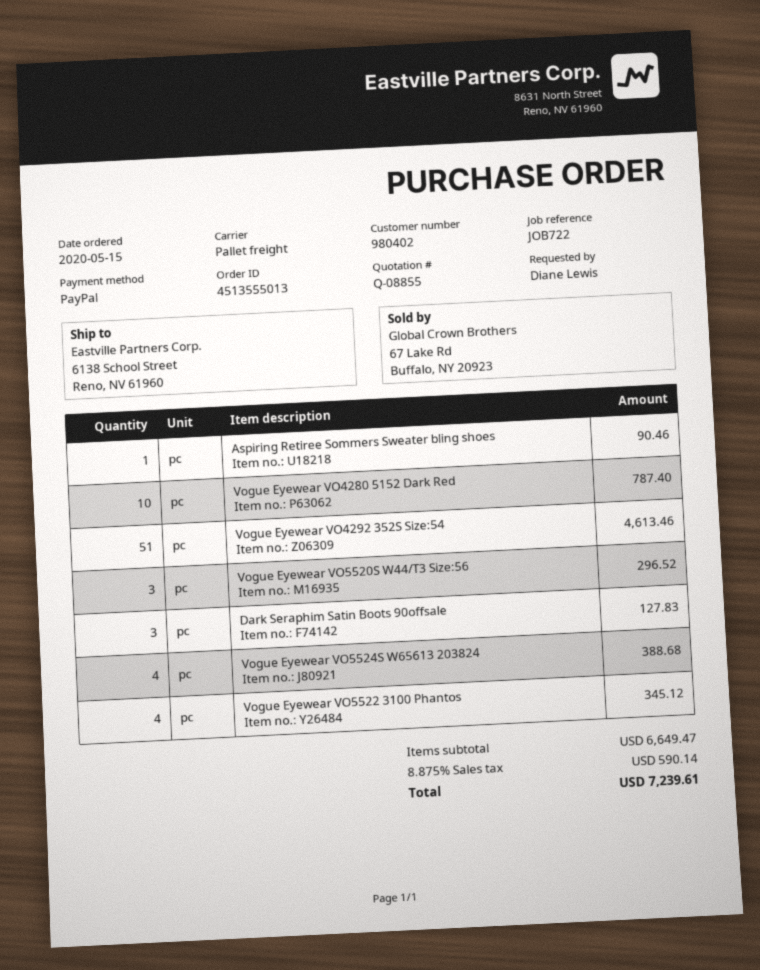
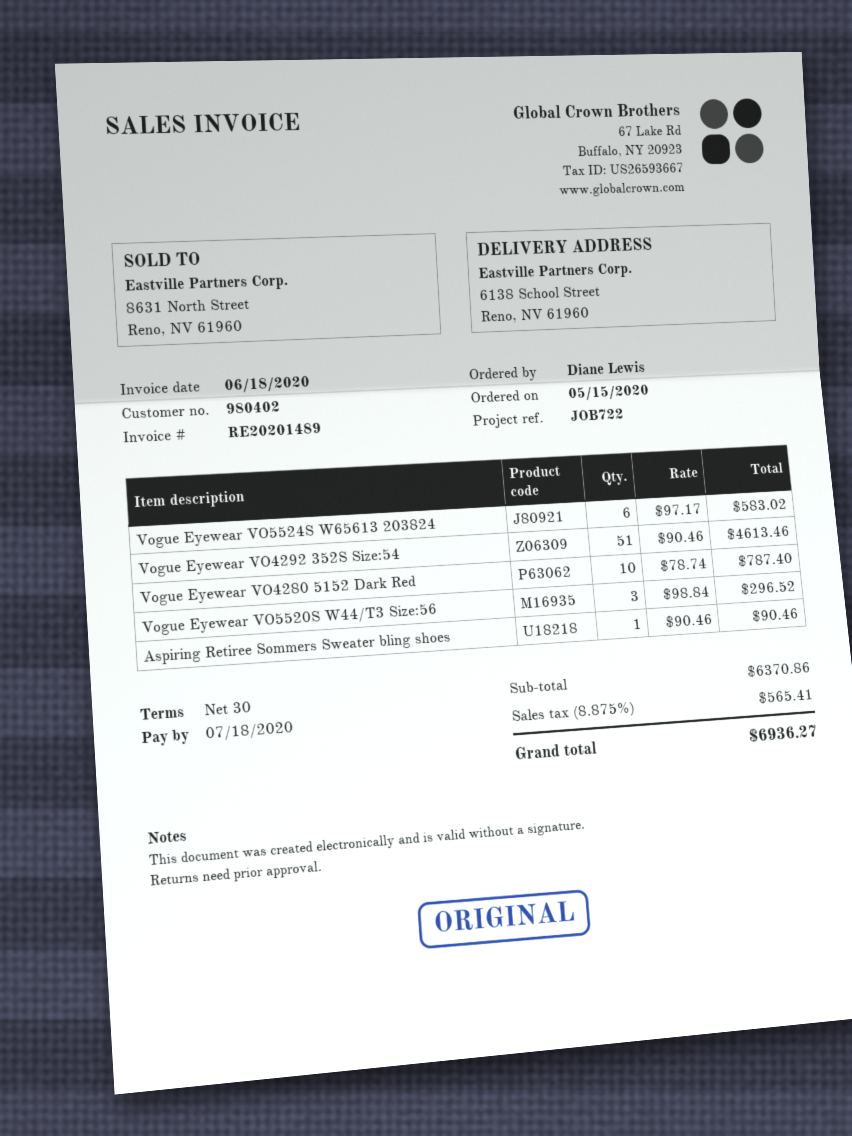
Dark Seraphim Satin Boots 90offsale: 3 for 127.83 -> none
Vogue Eyewear VO5524S W65613 203824: 4 for 388.68 -> 6 for 583.02
Vogue Eyewear VO5522 3100 Phantos: 4 for 345.12 -> none
subtotal: 6649.47 -> 6370.86
tax: 8.875% = 590.14 -> 8.875% = 565.41
total: 7239.61 -> 6936.27

